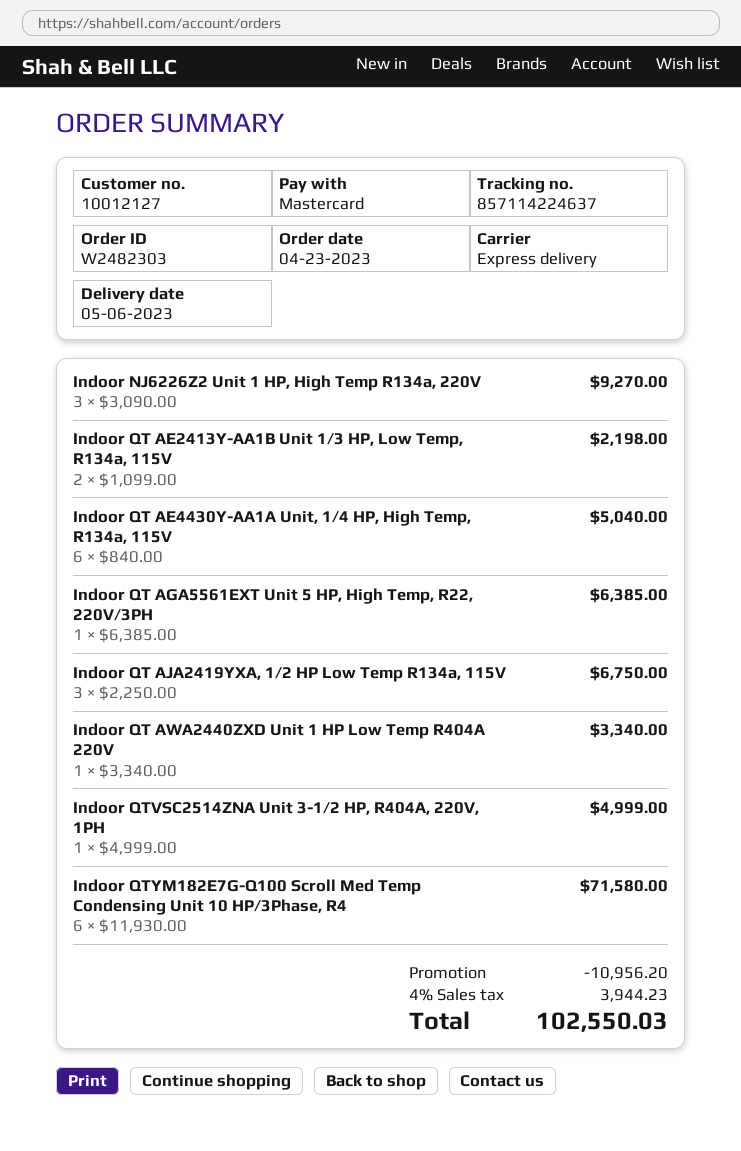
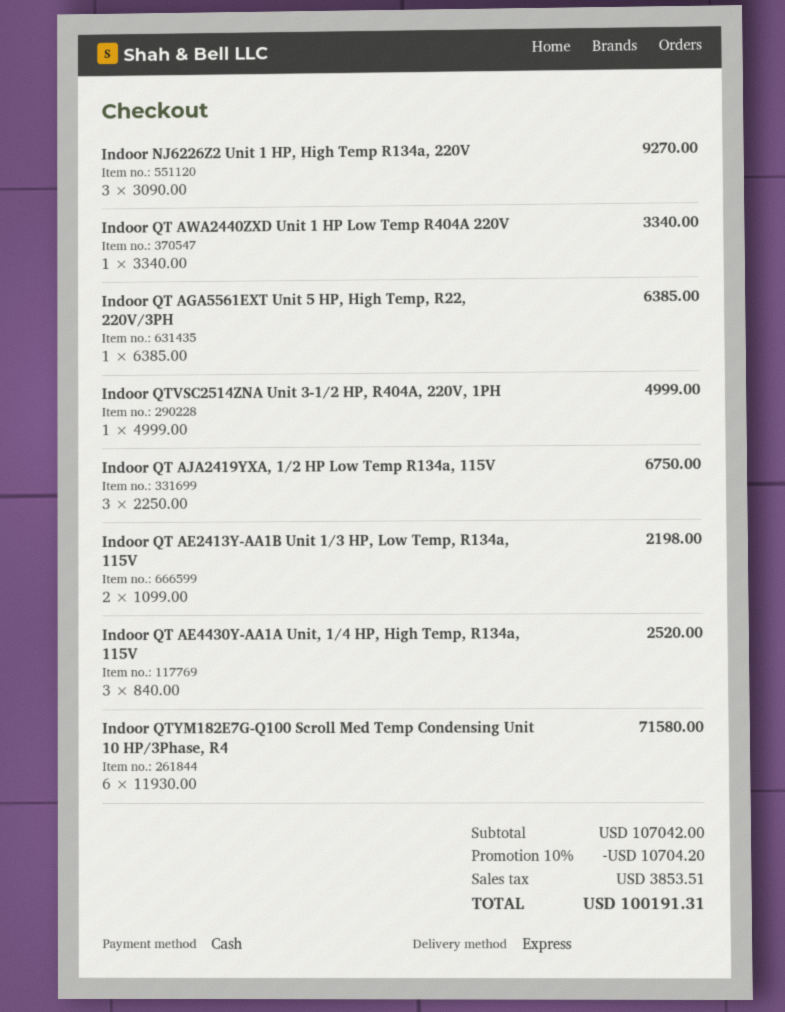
payment method: Mastercard -> cash
Indoor QT AE4430Y-AA1A Unit, 1/4 HP, High Temp, R134a, 115V: 6 x 840.00 = 5040.00 -> 3 x 840.00 = 2520.00
discount: 10956.20 -> 10704.20
tax: 3944.23 -> 3853.51
total: 102550.03 -> 100191.31

